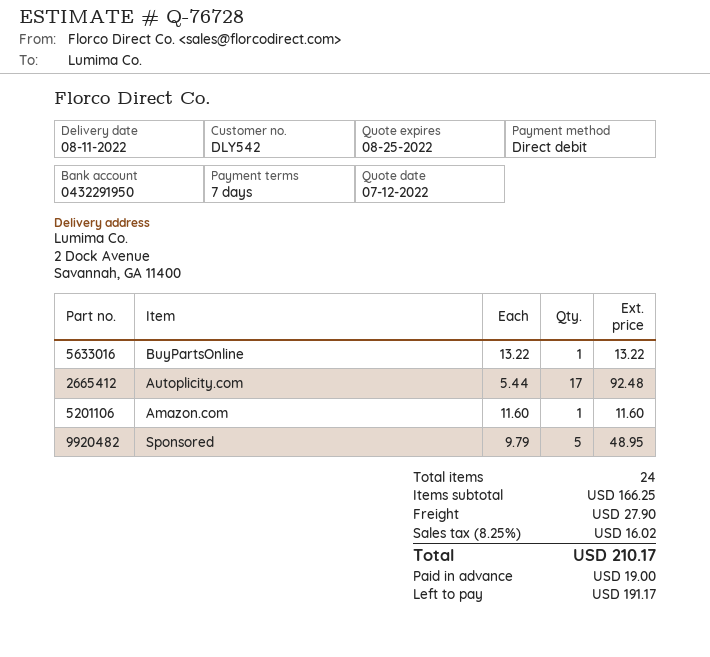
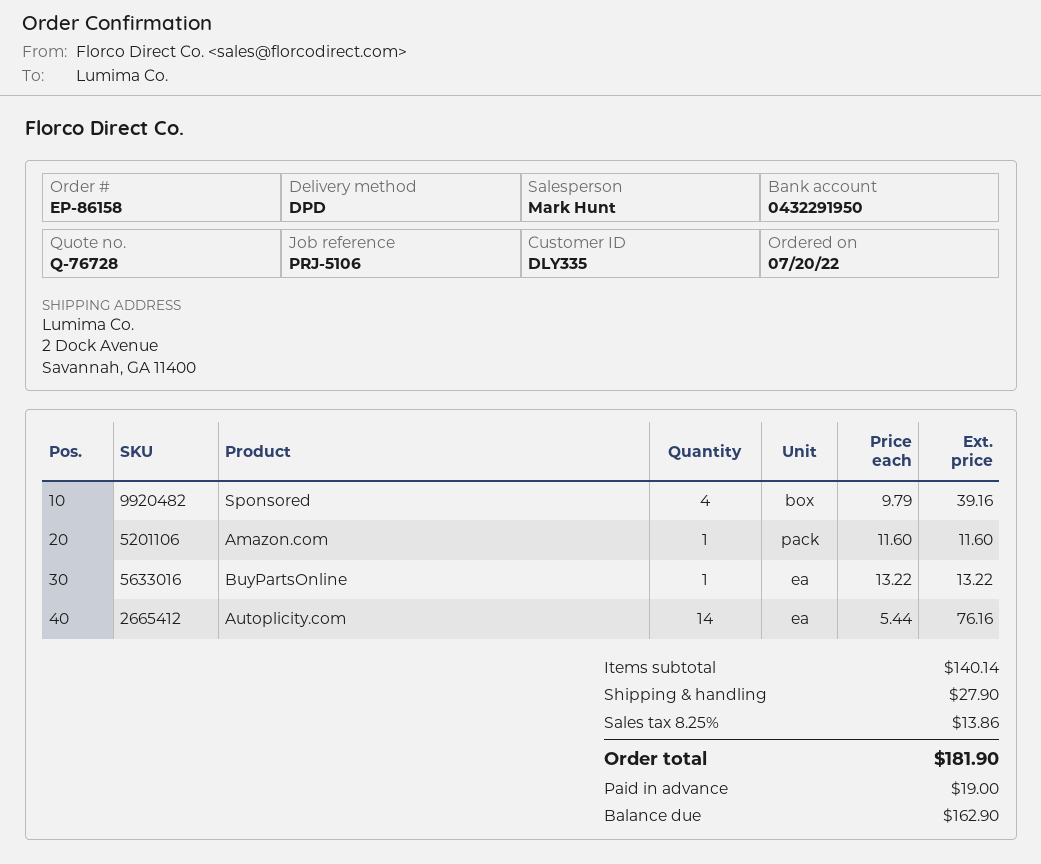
customer number: DLY542 -> DLY335
Autoplicity.com: 17 x 5.44 = 92.48 -> 14 x 5.44 = 76.16
Sponsored: 5 x 9.79 = 48.95 -> 4 x 9.79 = 39.16
subtotal: 166.25 -> 140.14
tax: 8.25% = 16.02 -> 8.25% = 13.86
total: 210.17 -> 181.90
balance: 191.17 -> 162.90

